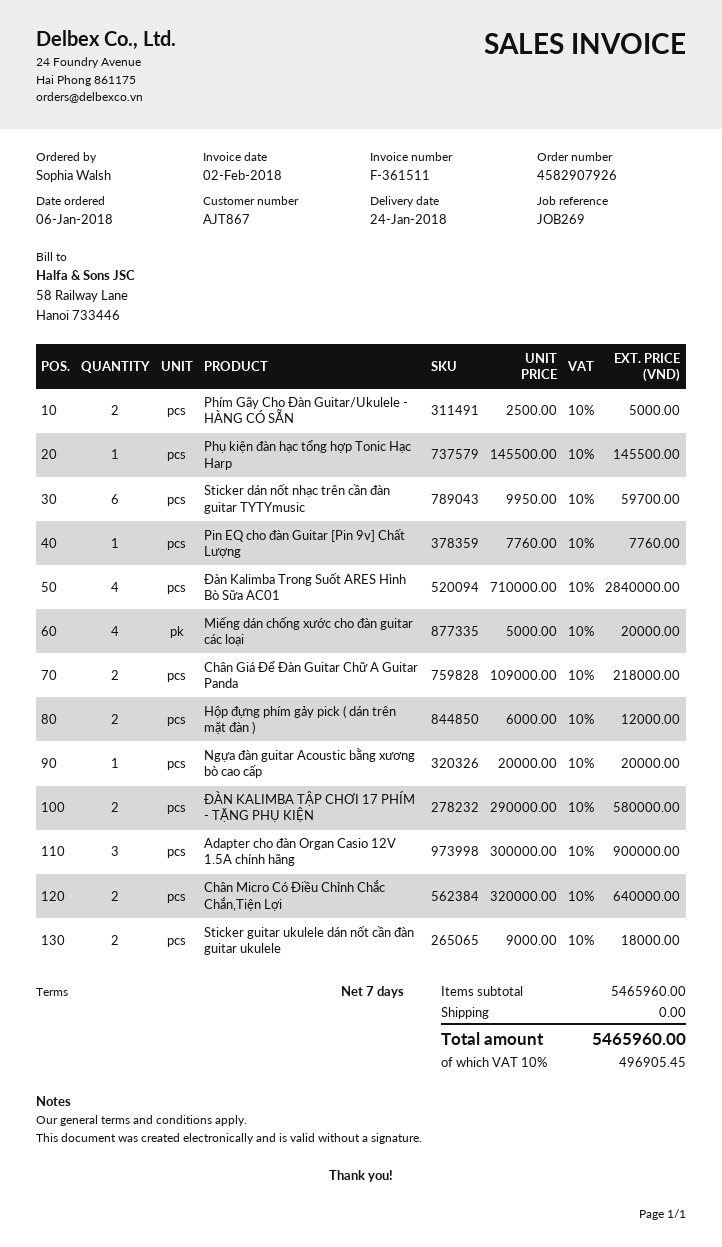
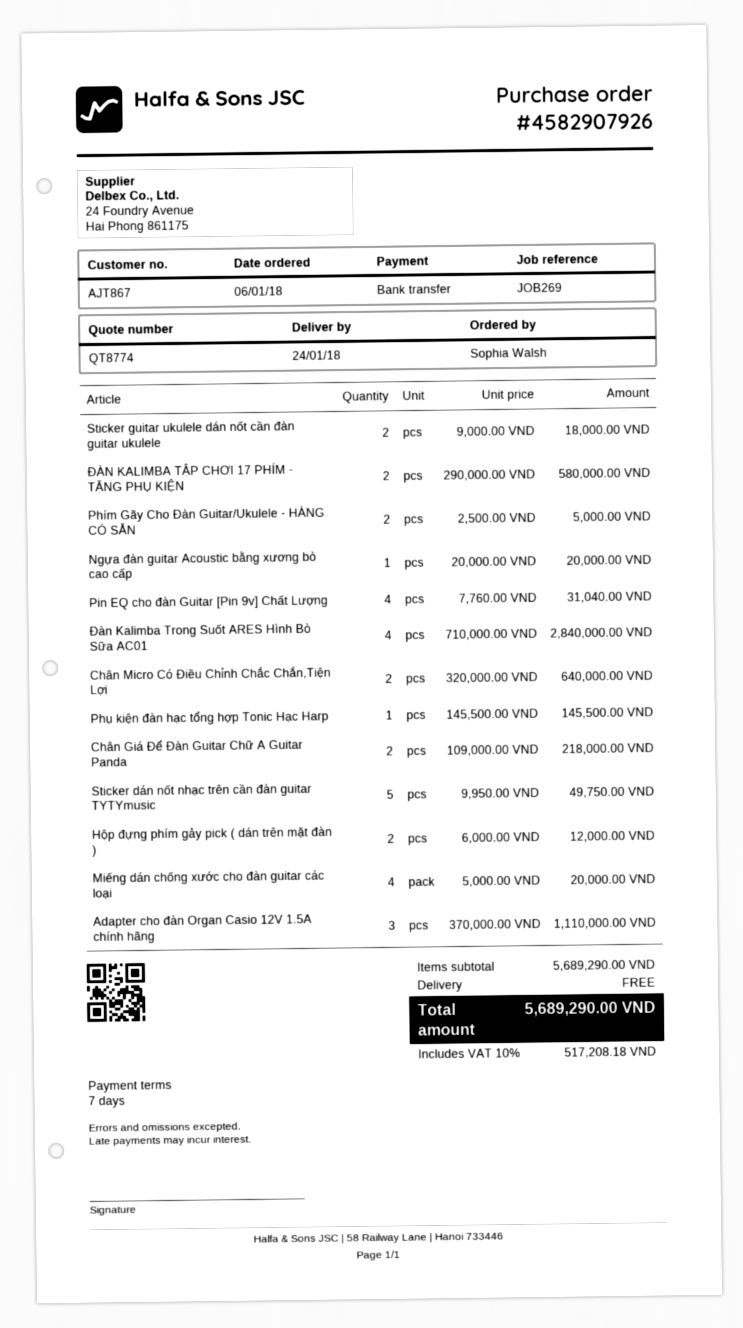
Sticker dán nốt nhạc trên cần đàn guitar TYTYmusic: 6 x 9950.00 = 59700.00 -> 5 x 9950.00 = 49750.00
Pin EQ cho đàn Guitar [Pin 9v] Chất Lượng: 1 x 7760.00 = 7760.00 -> 4 x 7760.00 = 31040.00
Adapter cho đàn Organ Casio 12V 1.5A chính hãng: 3 x 300000.00 = 900000.00 -> 3 x 370000.00 = 1110000.00
subtotal: 5465960.00 -> 5689290.00
tax: 10% = 496905.45 -> 10% = 517208.18
total: 5465960.00 -> 5689290.00

